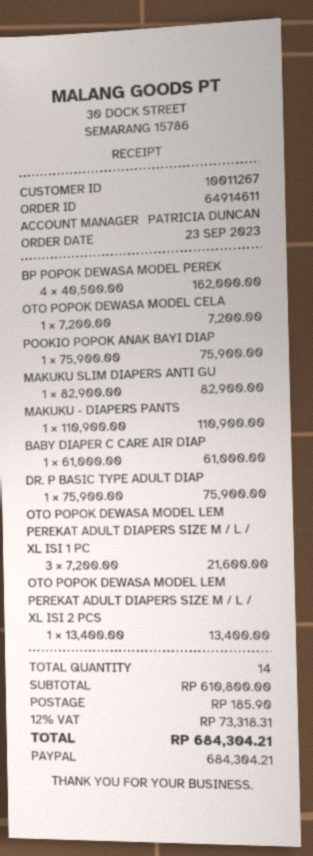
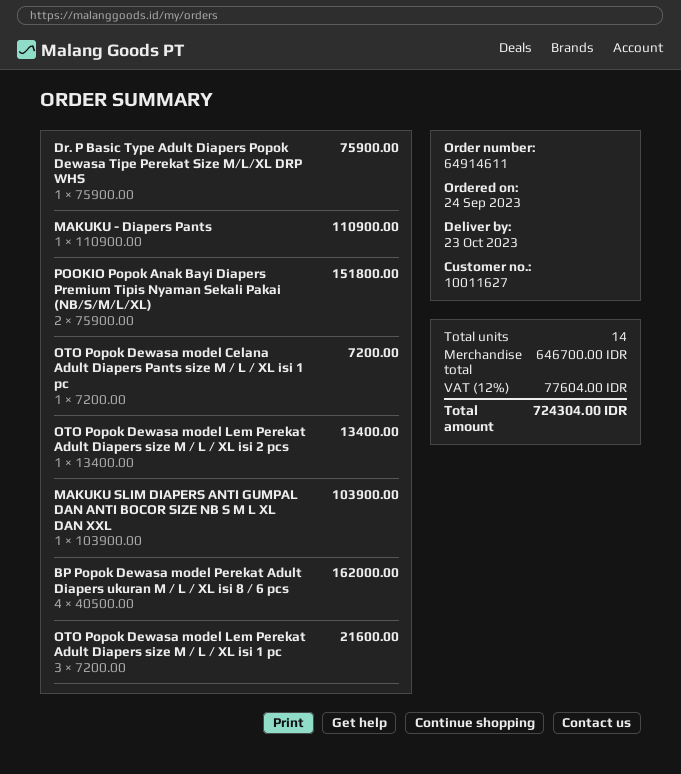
order date: 2023-09-23 -> 2023-09-24
customer number: 10011267 -> 10011627
POOKIO POPOK ANAK BAYI DIAP: 1 x 75900.00 = 75900.00 -> 2 x 75900.00 = 151800.00
MAKUKU SLIM DIAPERS ANTI GU: 1 x 82900.00 = 82900.00 -> 1 x 103900.00 = 103900.00
BABY DIAPER C CARE AIR DIAP: 1 x 61000.00 = 61000.00 -> none
subtotal: 610800.00 -> 646700.00
shipping: 185.90 -> none
tax: 12% = 73318.31 -> 12% = 77604.00
total: 684304.21 -> 724304.00

